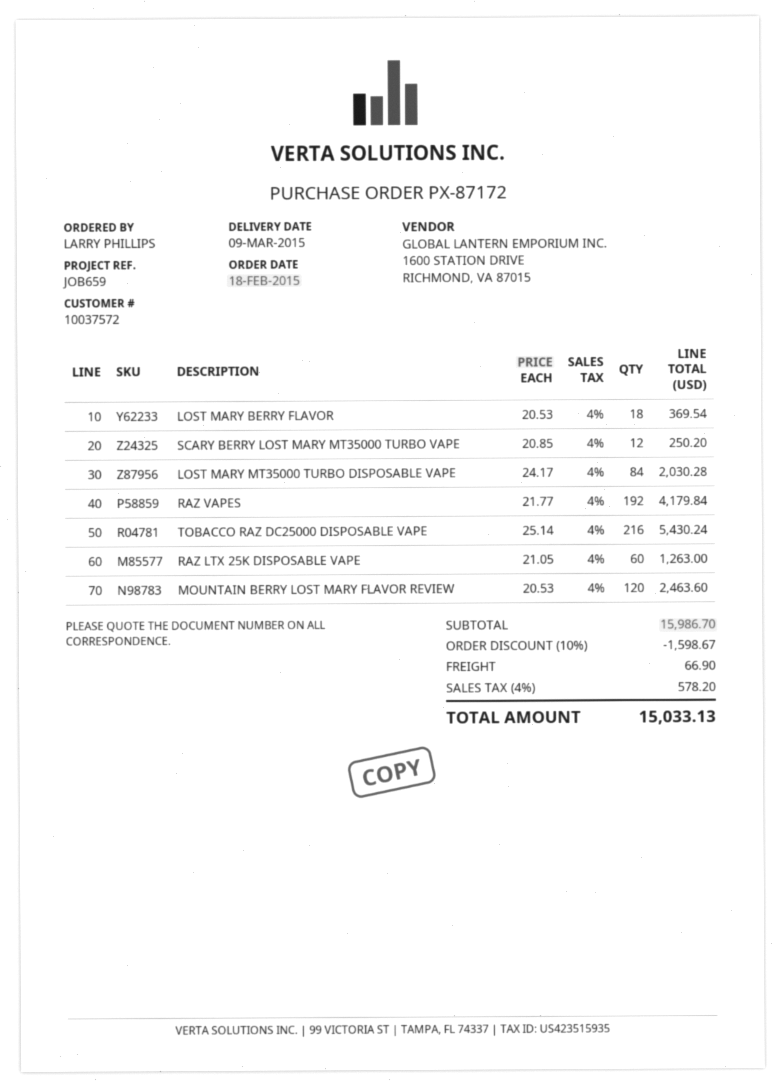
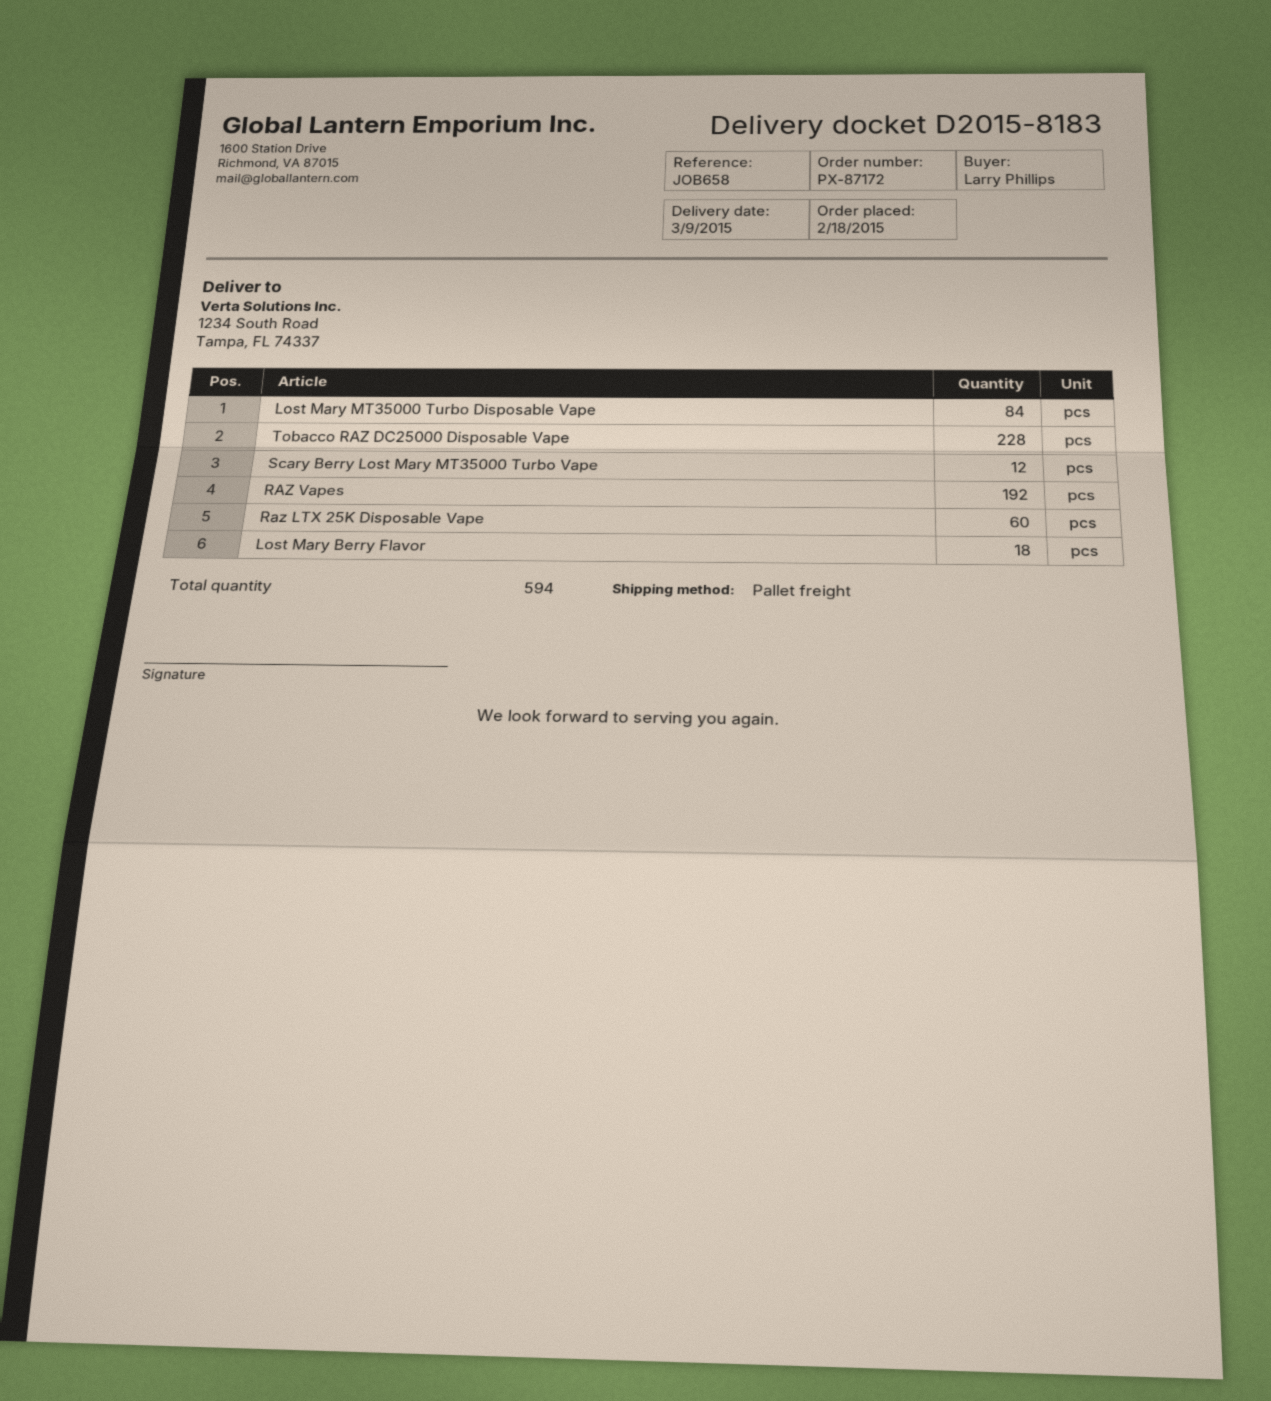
reference: JOB659 -> JOB658
TOBACCO RAZ DC25000 DISPOSABLE VAPE: 216 -> 228
MOUNTAIN BERRY LOST MARY FLAVOR REVIEW: 120 -> none

